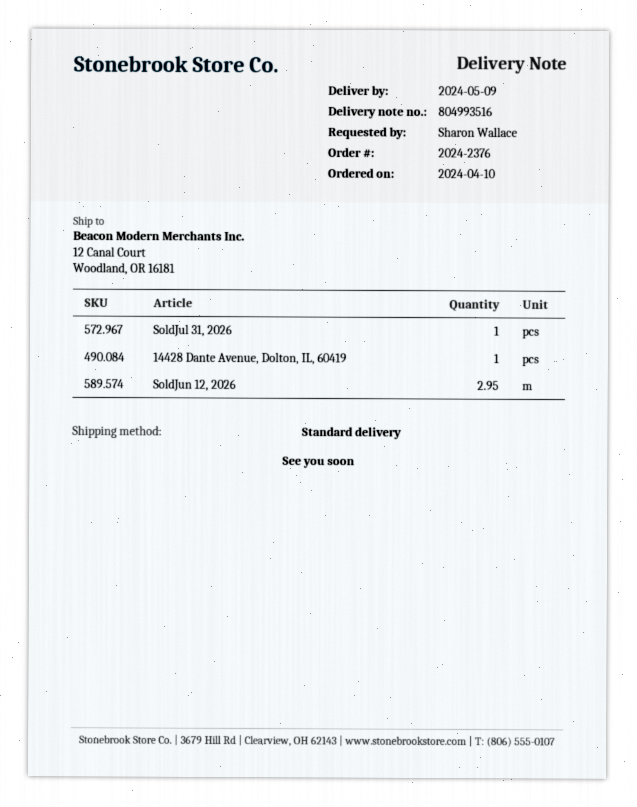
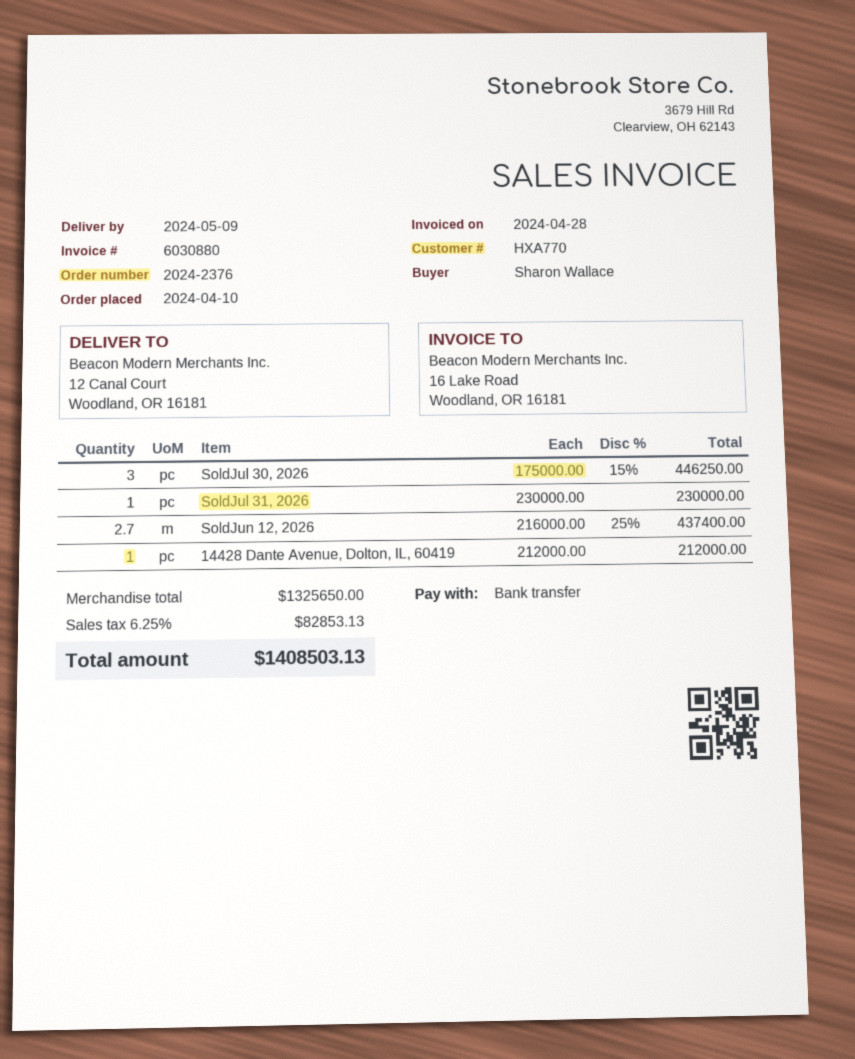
SoldJun 12, 2026: 2.95 -> 2.7
SoldJul 30, 2026: none -> 3

